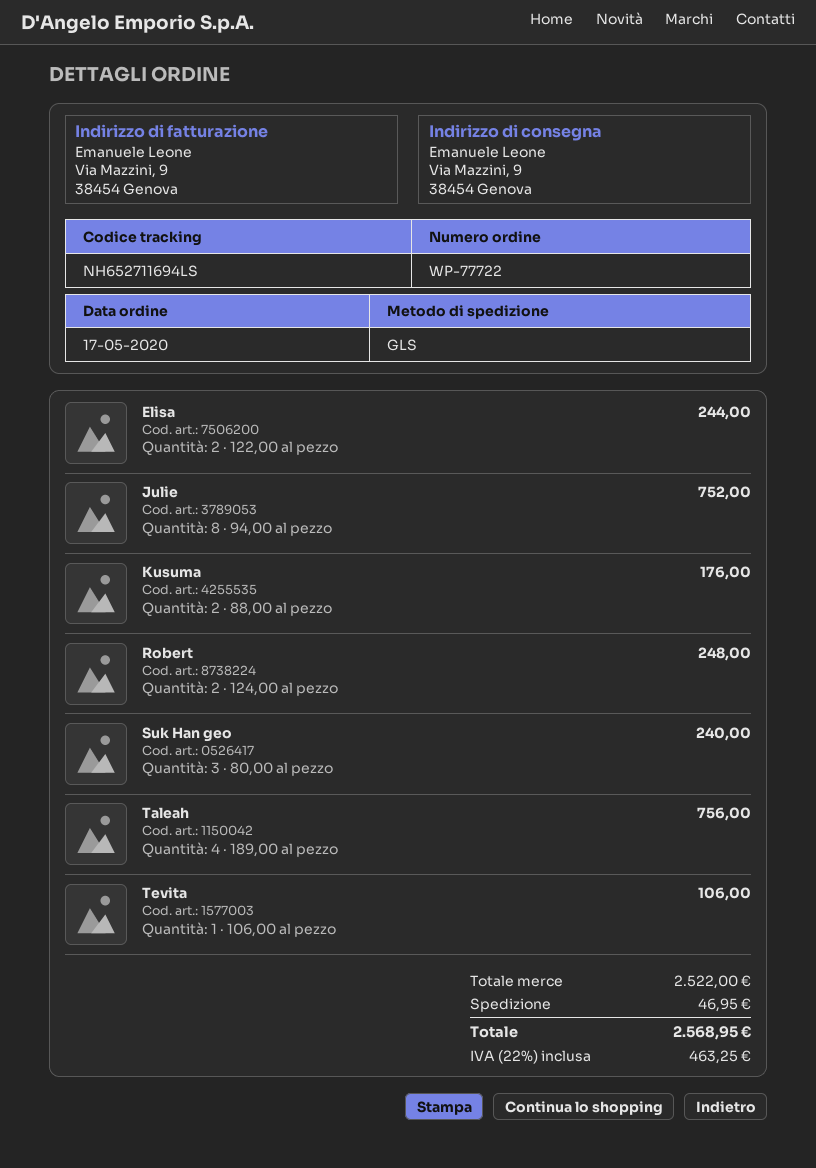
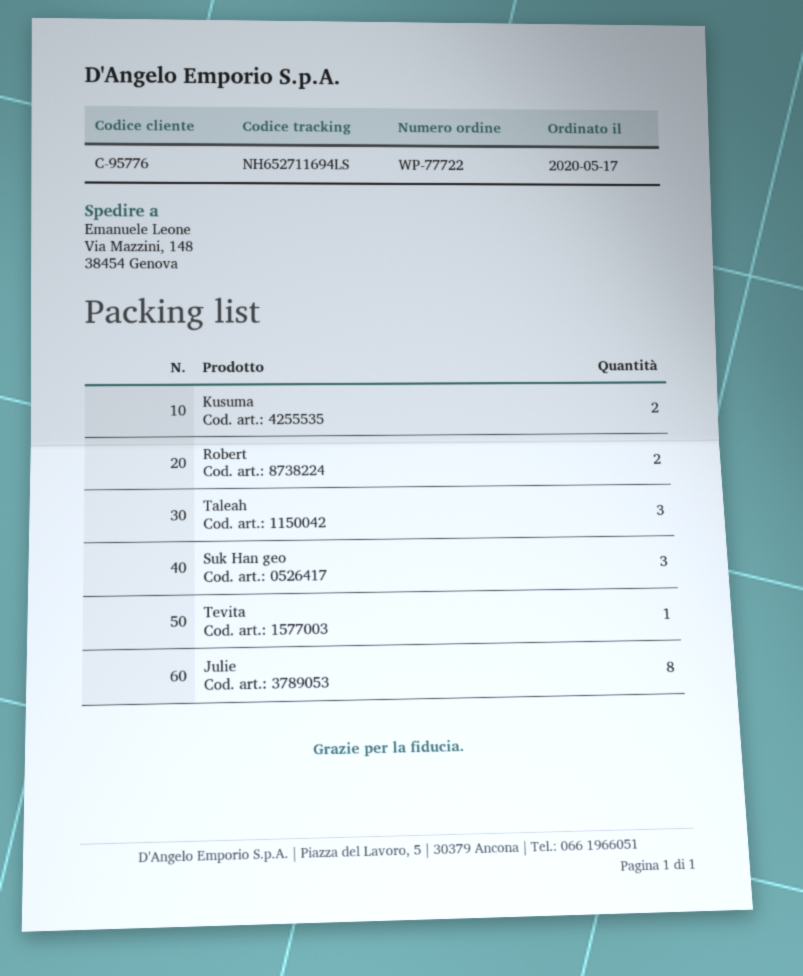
ship to: Via Mazzini, 9, 38454 Genova -> Via Mazzini, 148, 38454 Genova
Elisa: 2 -> none
Taleah: 4 -> 3

